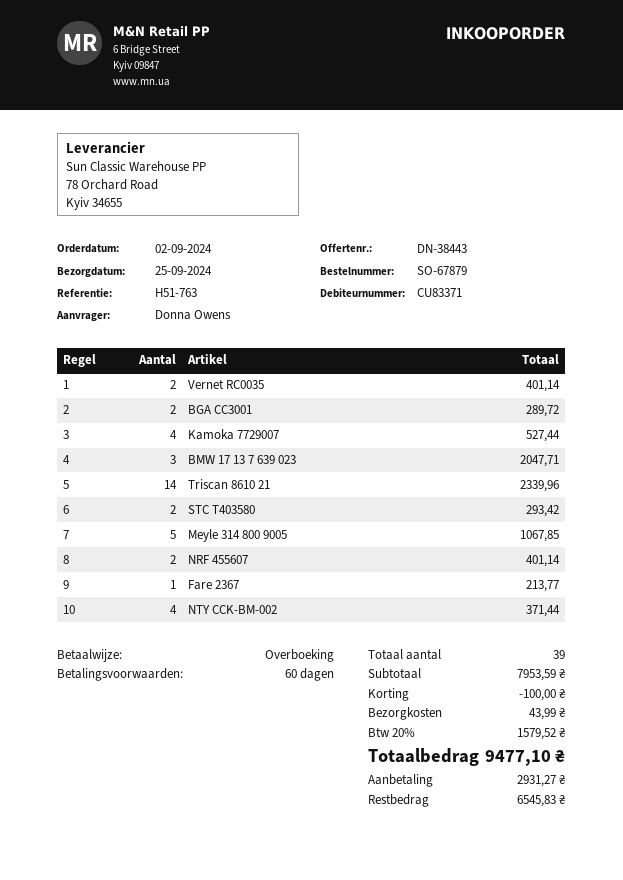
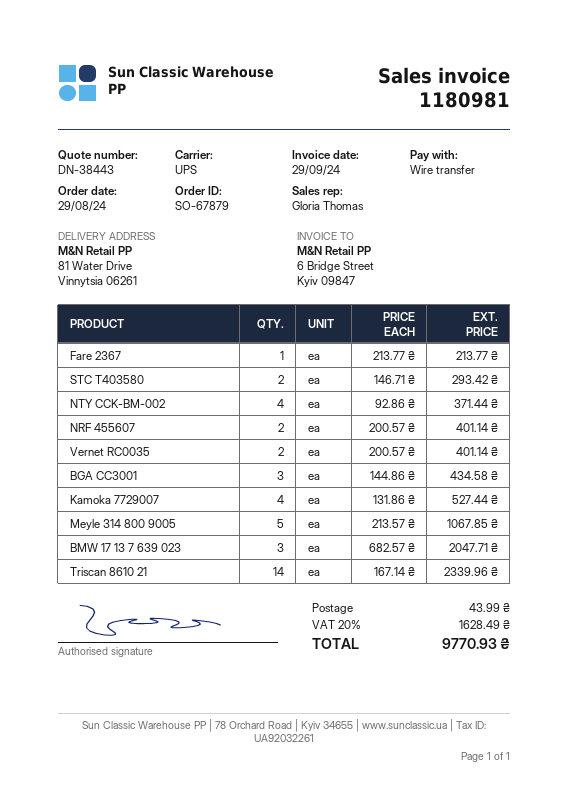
order date: 2024-09-02 -> 2024-08-29
BGA CC3001: 2 for 289.72 -> 3 for 434.58
discount: 100.00 -> none
tax: 20% = 1579.52 -> 20% = 1628.49
total: 9477.10 -> 9770.93

